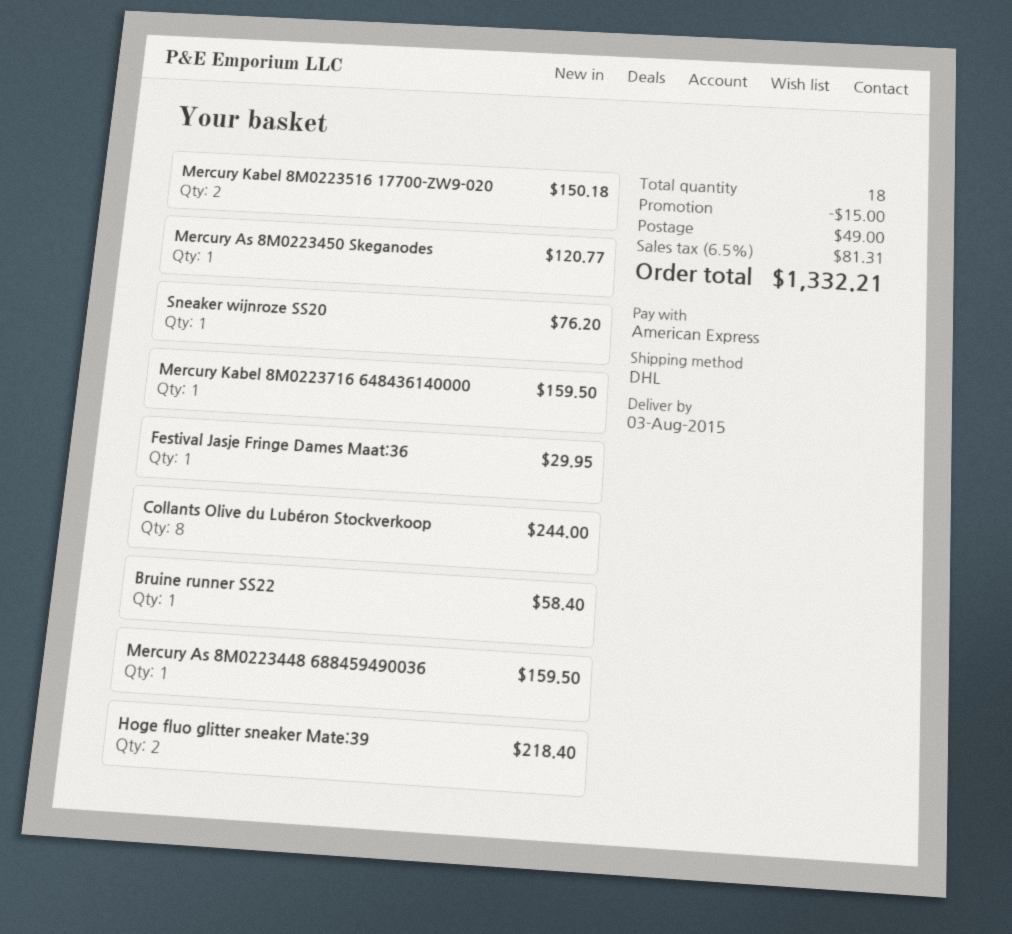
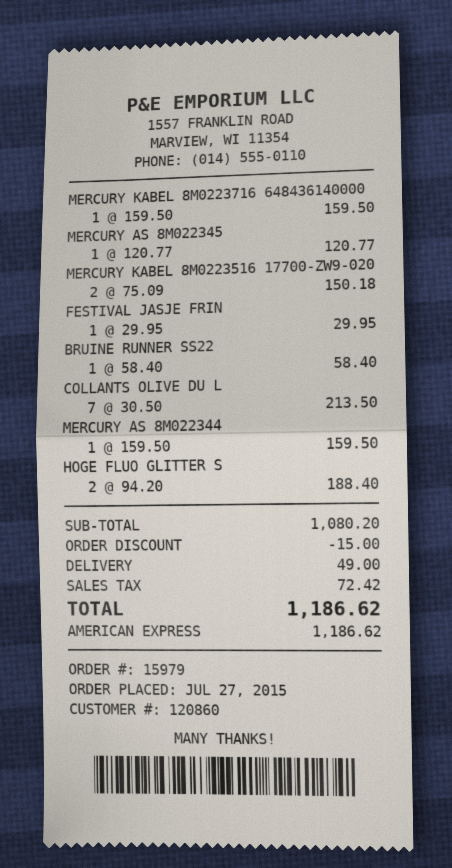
Sneaker wijnroze SS20: 1 for 76.20 -> none
Collants Olive du Lubéron Stockverkoop: 8 for 244.00 -> 7 for 213.50
Hoge fluo glitter sneaker Mate:39: 2 for 218.40 -> 2 for 188.40
tax: 81.31 -> 72.42
total: 1332.21 -> 1186.62

